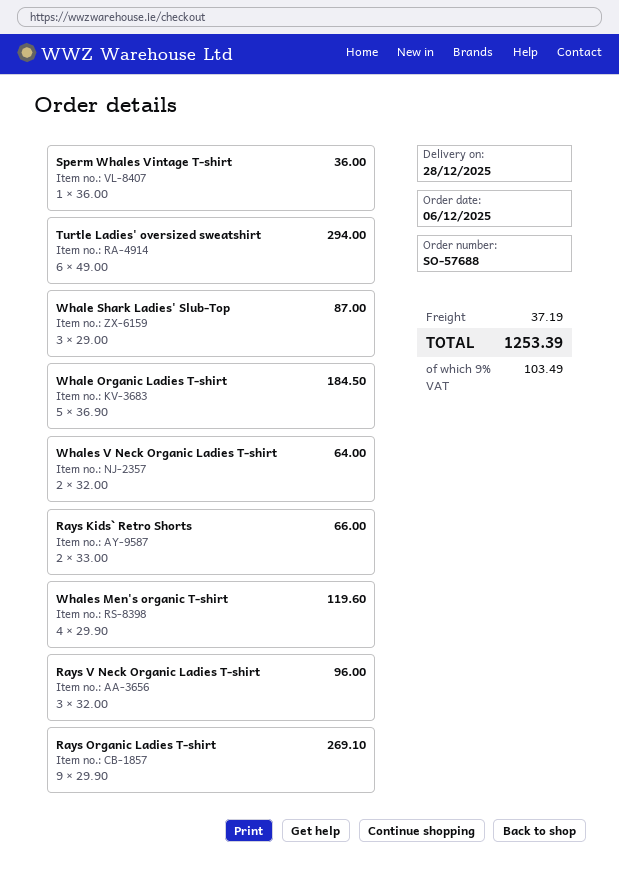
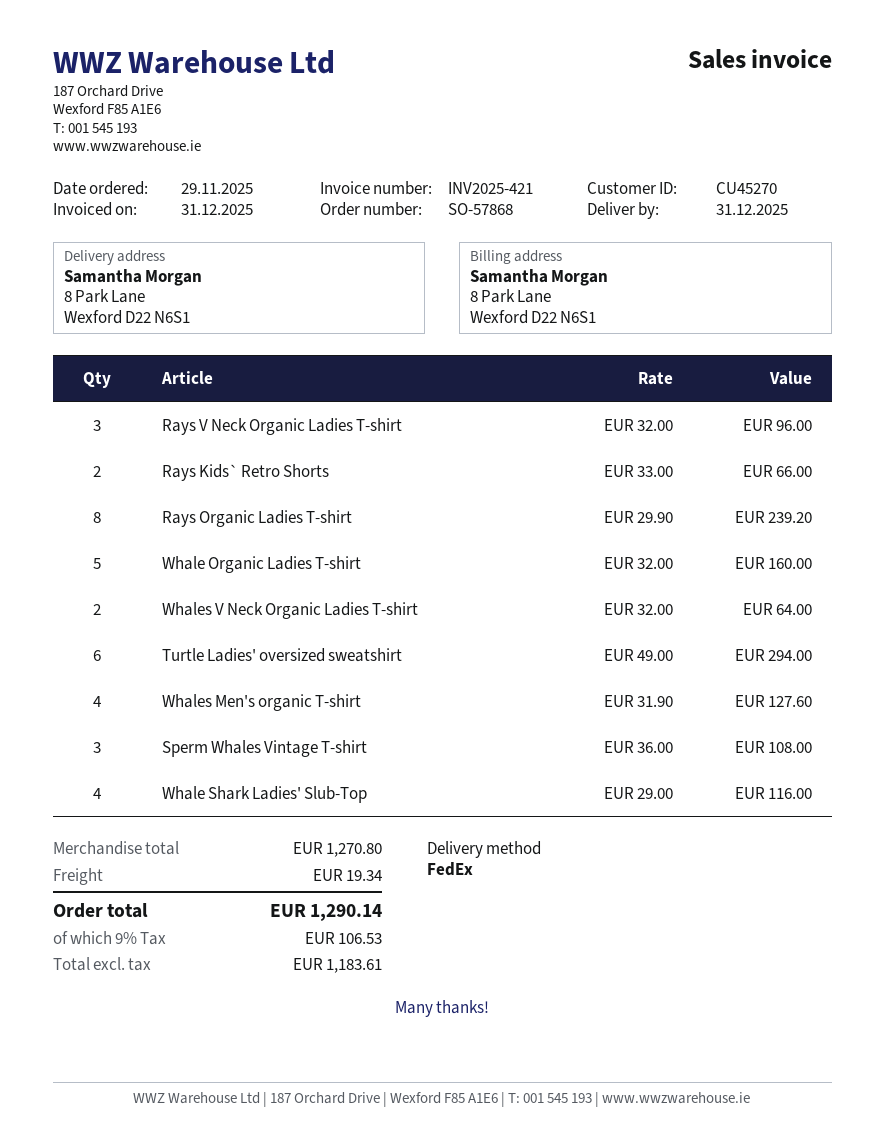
order number: SO-57688 -> SO-57868
order date: 2025-12-06 -> 2025-11-29
delivery date: 2025-12-28 -> 2025-12-31
Sperm Whales Vintage T-shirt: 1 x 36.00 = 36.00 -> 3 x 36.00 = 108.00
Whale Shark Ladies' Slub-Top: 3 x 29.00 = 87.00 -> 4 x 29.00 = 116.00
Whale Organic Ladies T-shirt: 5 x 36.90 = 184.50 -> 5 x 32.00 = 160.00
Whales Men's organic T-shirt: 4 x 29.90 = 119.60 -> 4 x 31.90 = 127.60
Rays Organic Ladies T-shirt: 9 x 29.90 = 269.10 -> 8 x 29.90 = 239.20
shipping: 37.19 -> 19.34
tax: 9% = 103.49 -> 9% = 106.53
total: 1253.39 -> 1290.14

